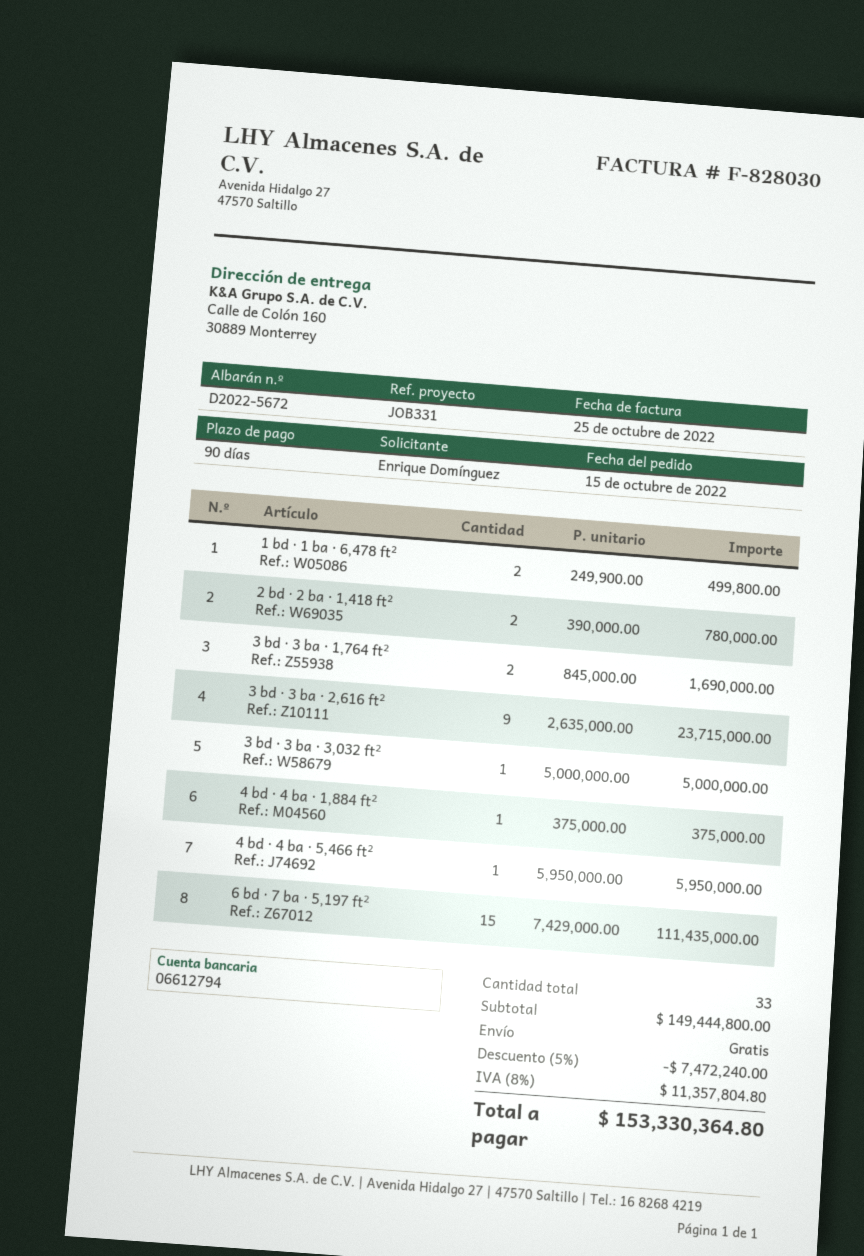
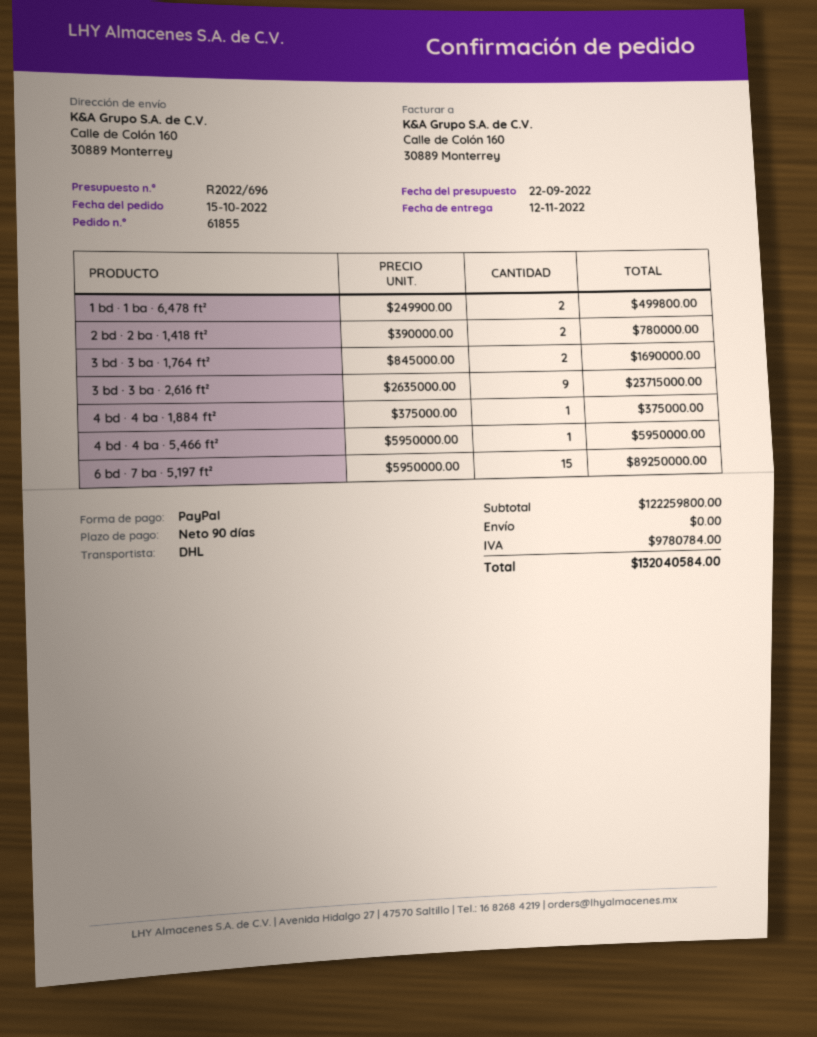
3 bd · 3 ba · 3,032 ft²: 1 x 5000000.00 = 5000000.00 -> none
6 bd · 7 ba · 5,197 ft²: 15 x 7429000.00 = 111435000.00 -> 15 x 5950000.00 = 89250000.00
subtotal: 149444800.00 -> 122259800.00
discount: 5% = 7472240.00 -> none
tax: 11357804.80 -> 9780784.00
total: 153330364.80 -> 132040584.00

